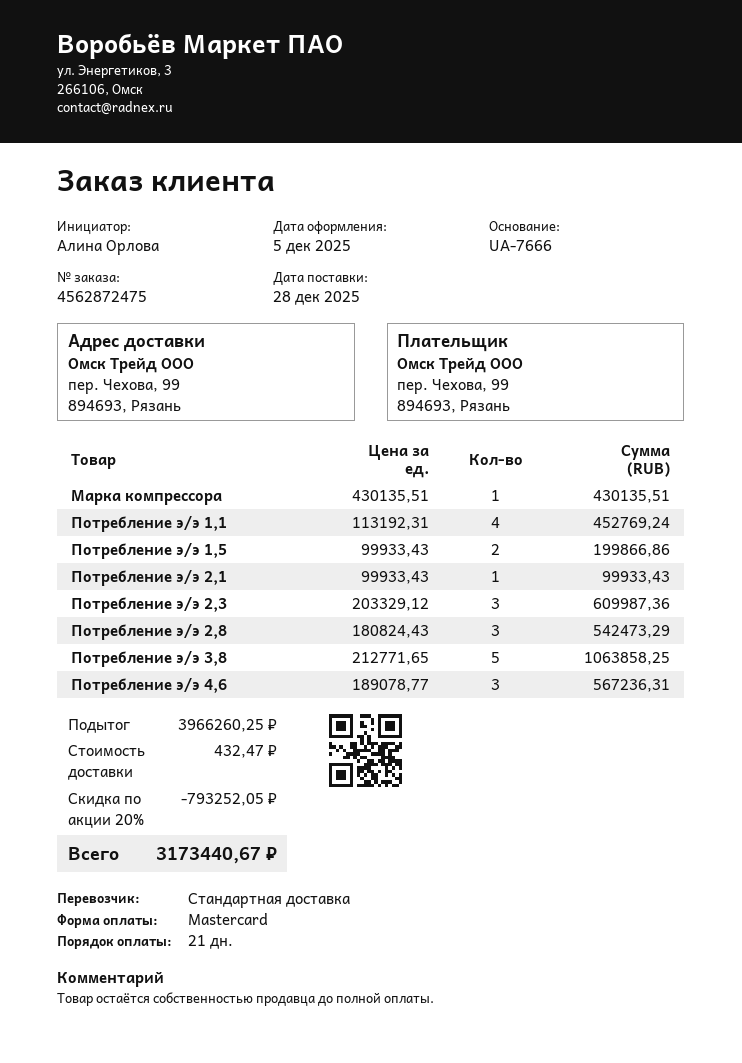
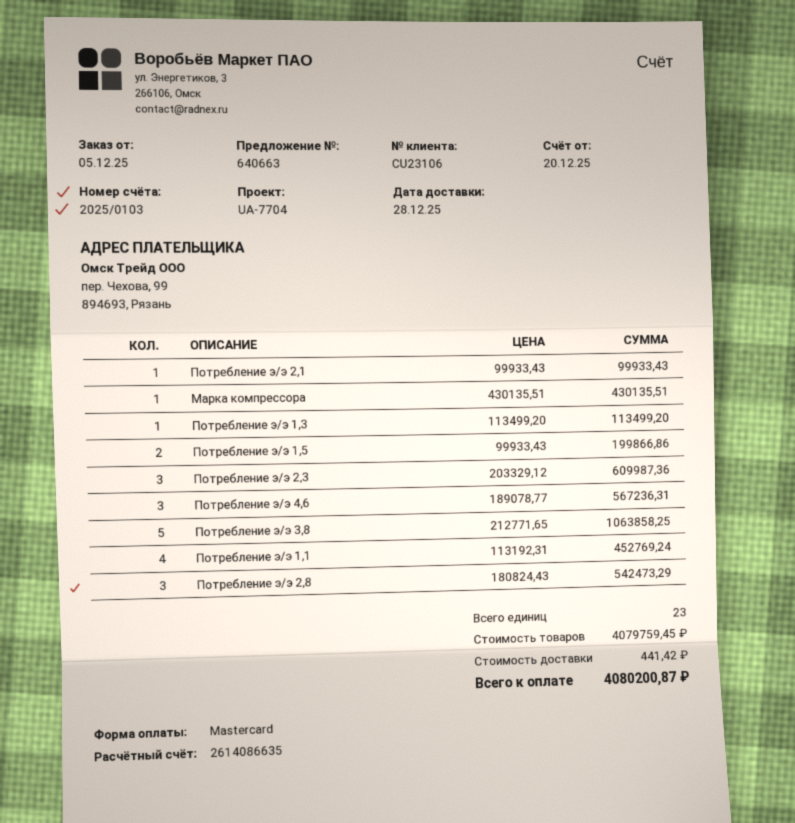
reference: UA-7666 -> UA-7704
Потребление э/э 1,3: none -> 1 x 113499.20 = 113499.20
subtotal: 3966260.25 -> 4079759.45
discount: 20% = 793252.05 -> none
shipping: 432.47 -> 441.42
total: 3173440.67 -> 4080200.87

